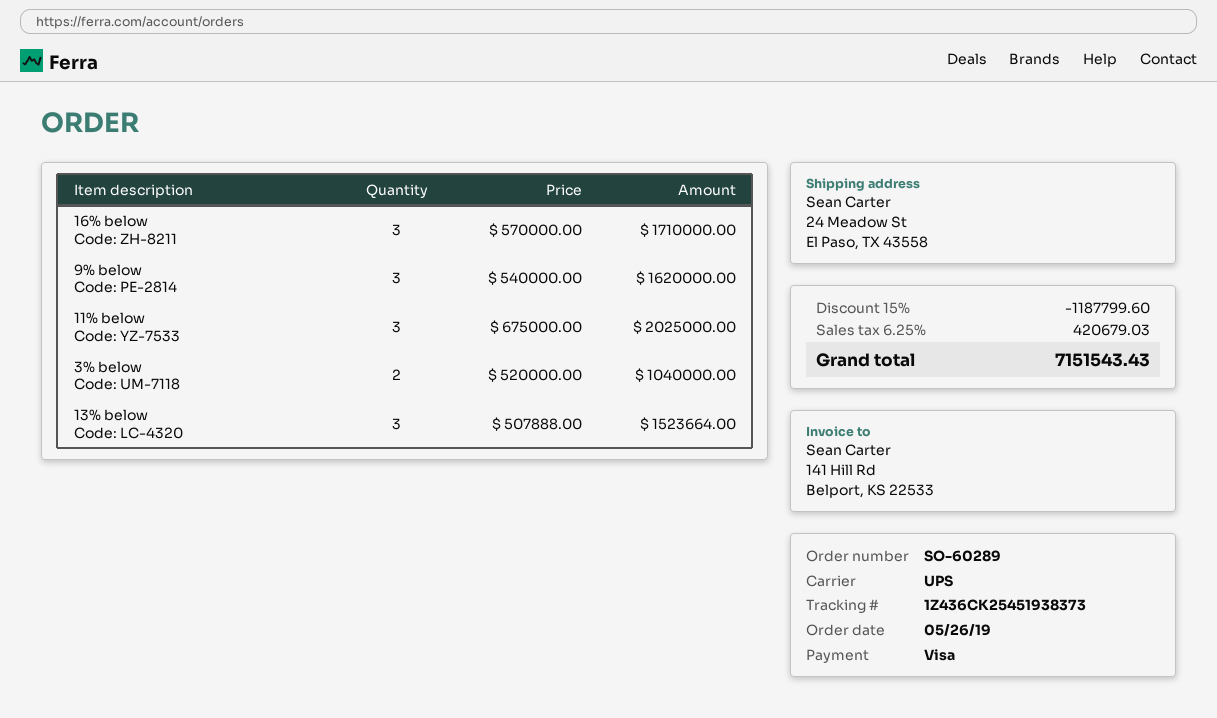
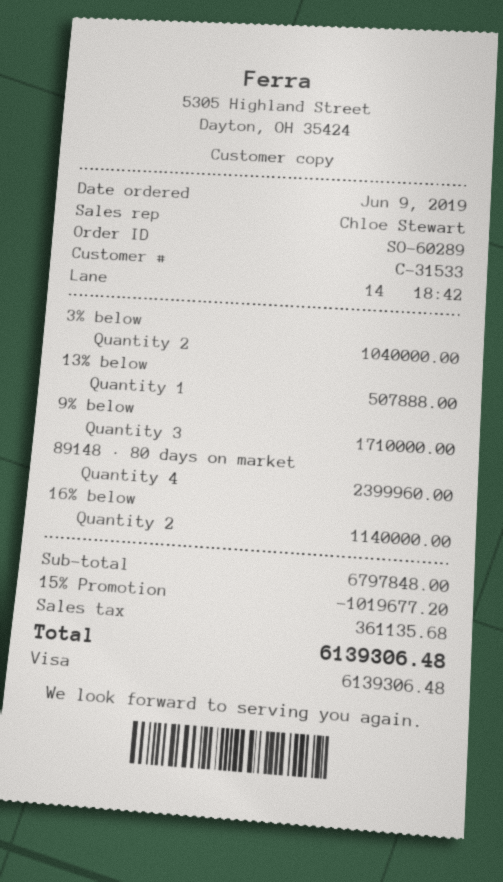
order date: 2019-05-26 -> 2019-06-09
16% below: 3 for 1710000.00 -> 2 for 1140000.00
9% below: 3 for 1620000.00 -> 3 for 1710000.00
11% below: 3 for 2025000.00 -> none
13% below: 3 for 1523664.00 -> 1 for 507888.00
89148 · 80 days on market: none -> 4 for 2399960.00
discount: 15% = 1187799.60 -> 15% = 1019677.20
tax: 420679.03 -> 361135.68
total: 7151543.43 -> 6139306.48

